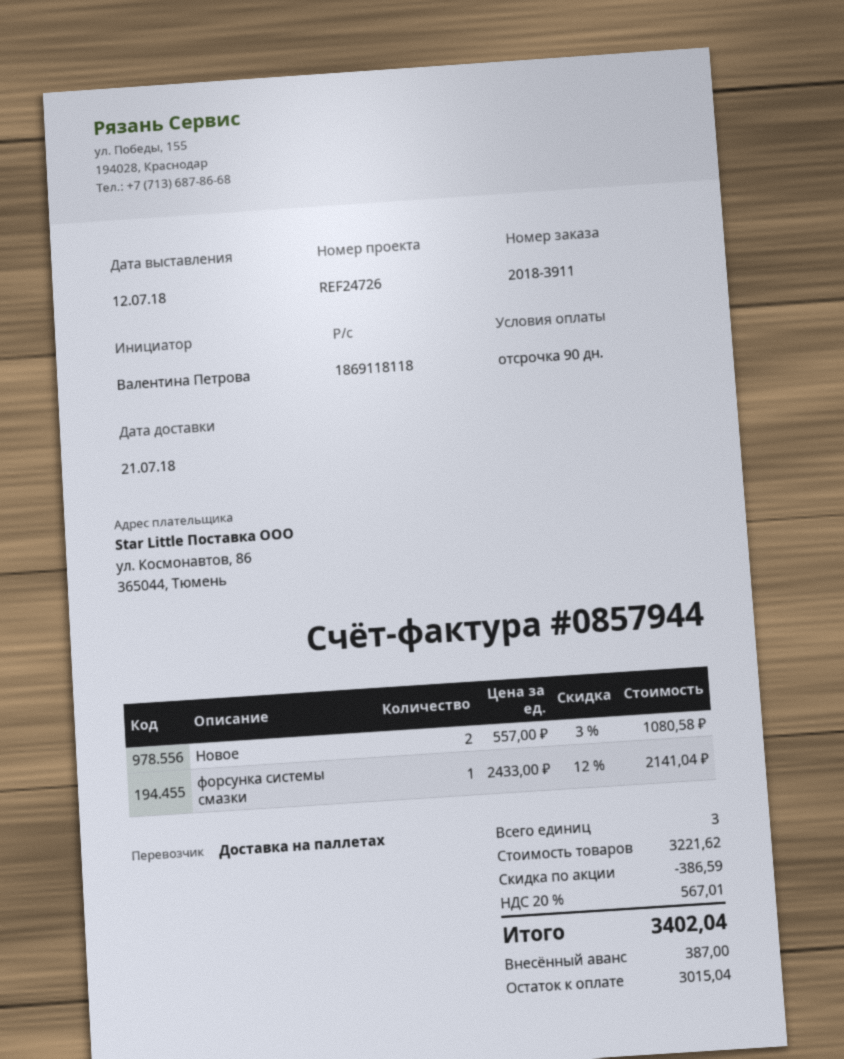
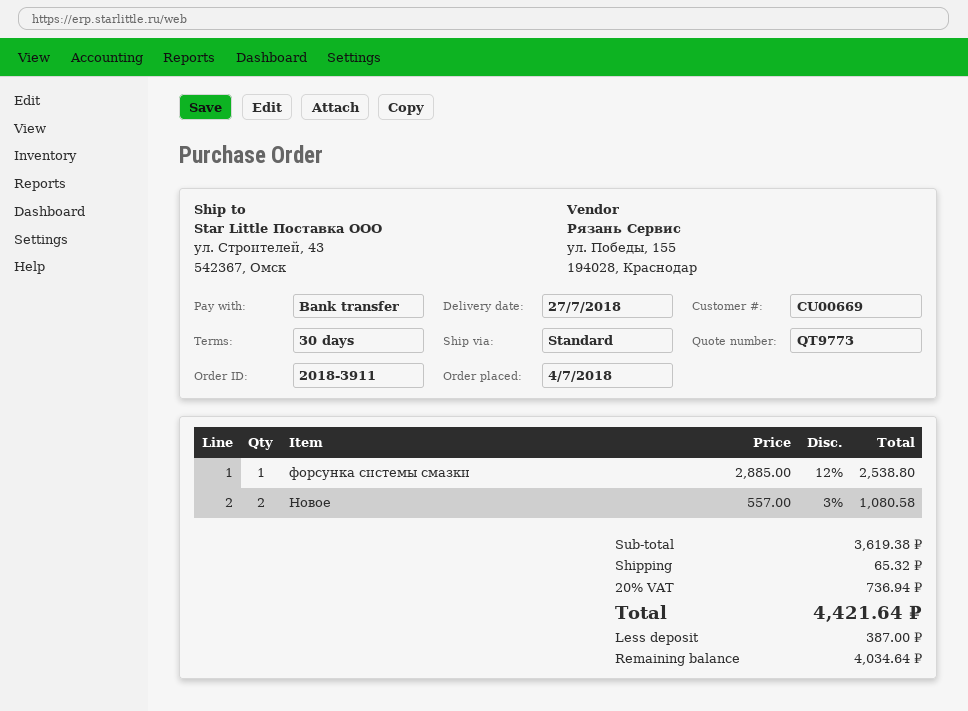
delivery date: 2018-07-21 -> 2018-07-27
payment terms: 90 days -> 30 days
shipping method: pallet freight -> standard
форсунка системы смазки: 1 x 2433.00 - 12% = 2141.04 -> 1 x 2885.00 - 12% = 2538.80
subtotal: 3221.62 -> 3619.38
discount: 386.59 -> none
shipping: none -> 65.32
tax: 20% = 567.01 -> 20% = 736.94
total: 3402.04 -> 4421.64
balance: 3015.04 -> 4034.64

